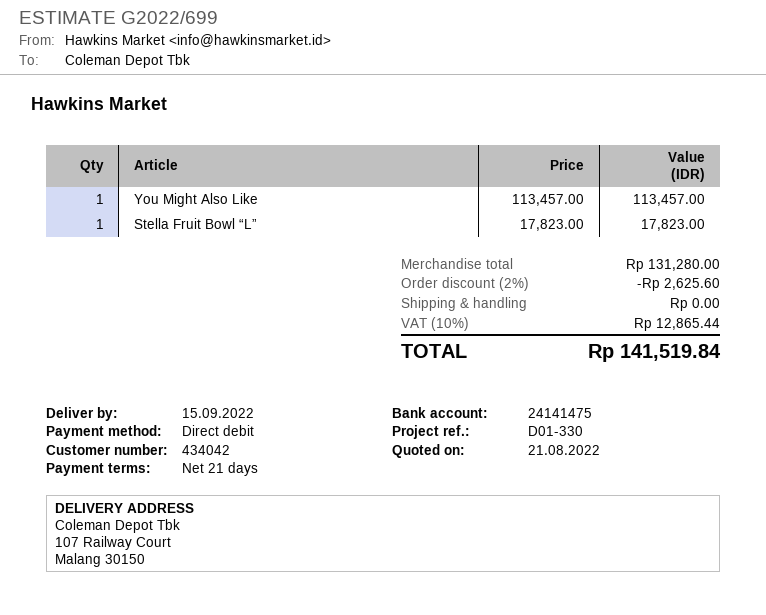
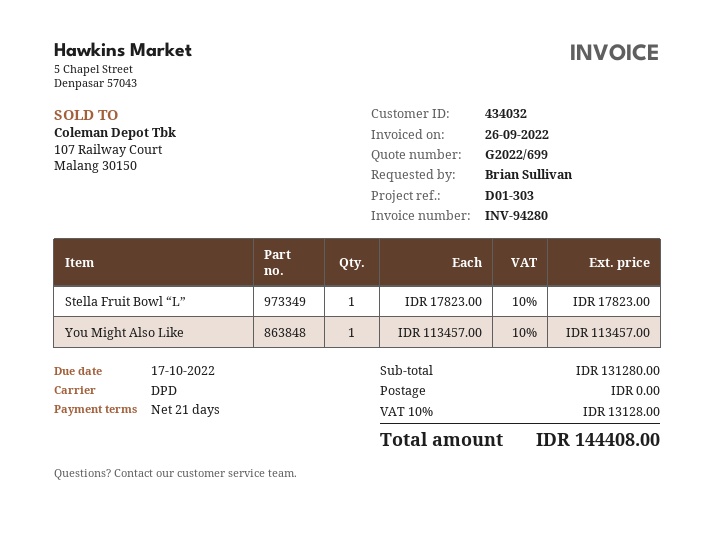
customer number: 434042 -> 434032
reference: D01-330 -> D01-303
discount: 2% = 2625.60 -> none
tax: 10% = 12865.44 -> 10% = 13128.00
total: 141519.84 -> 144408.00

